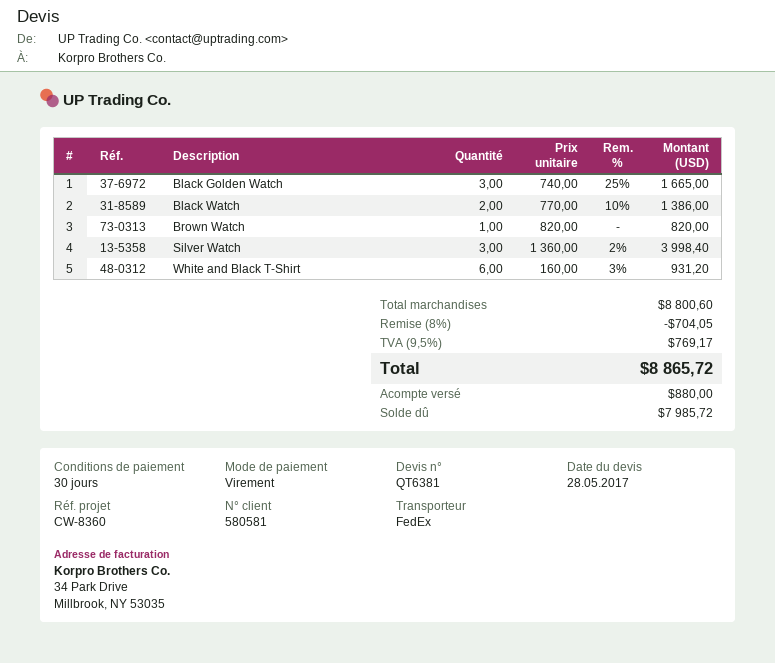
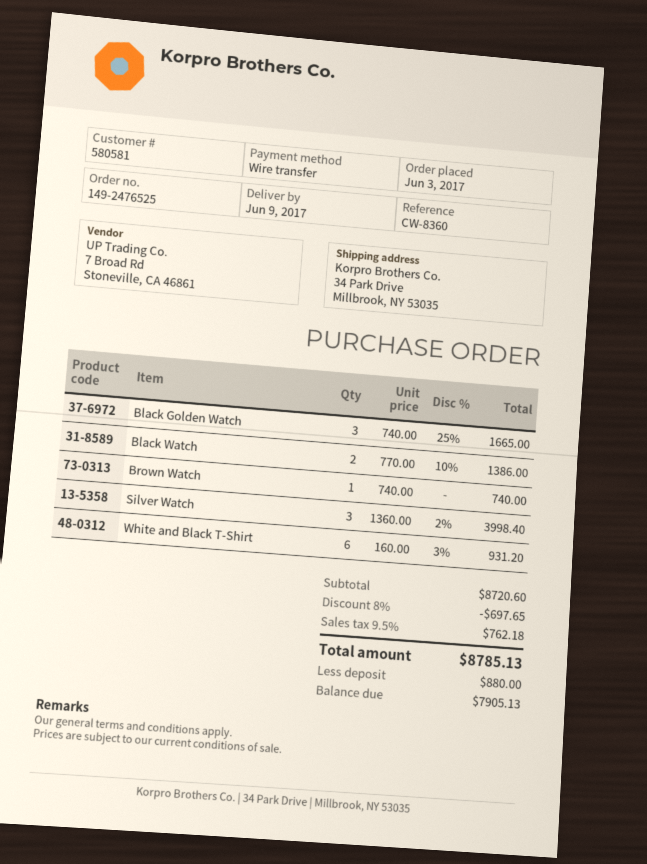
Brown Watch: 1 x 820.00 = 820.00 -> 1 x 740.00 = 740.00
subtotal: 8800.60 -> 8720.60
discount: 8% = 704.05 -> 8% = 697.65
tax: 9.5% = 769.17 -> 9.5% = 762.18
total: 8865.72 -> 8785.13
balance: 7985.72 -> 7905.13

